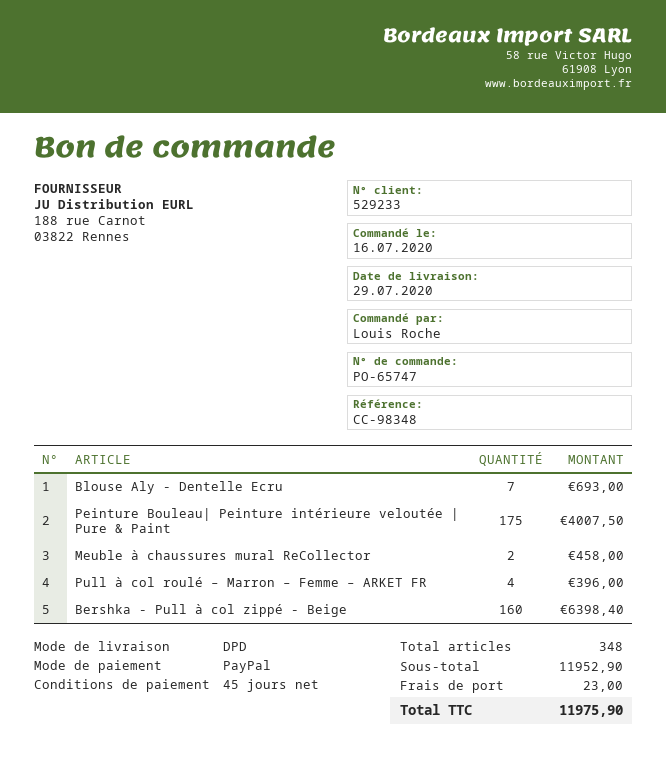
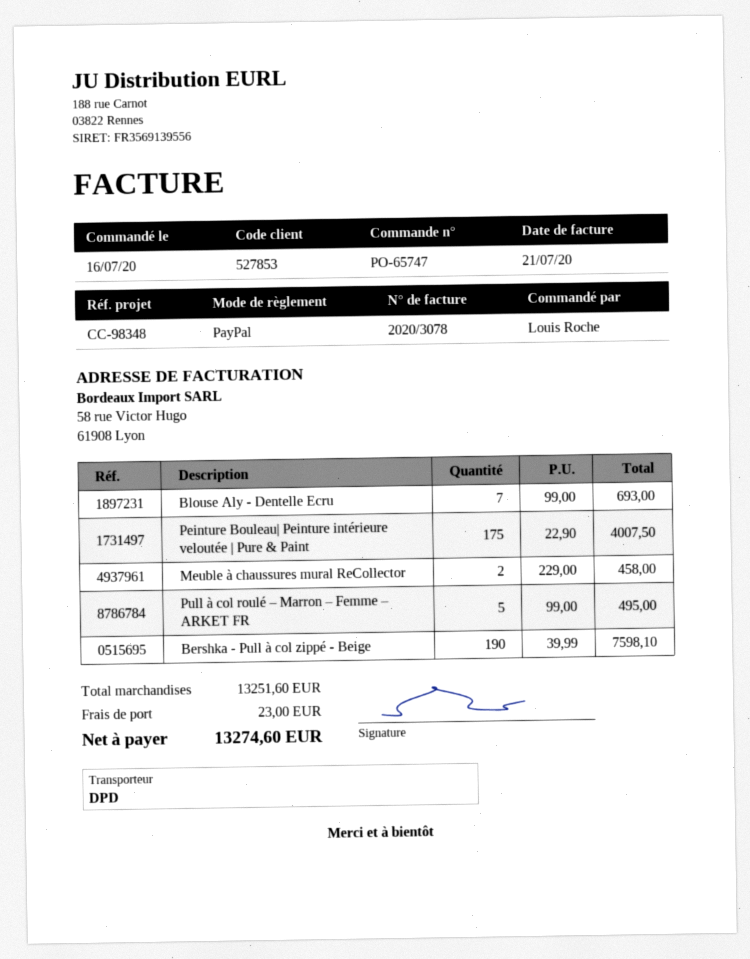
customer number: 529233 -> 527853
Pull à col roulé – Marron – Femme – ARKET FR: 4 for 396.00 -> 5 for 495.00
Bershka - Pull à col zippé - Beige: 160 for 6398.40 -> 190 for 7598.10
subtotal: 11952.90 -> 13251.60
total: 11975.90 -> 13274.60

